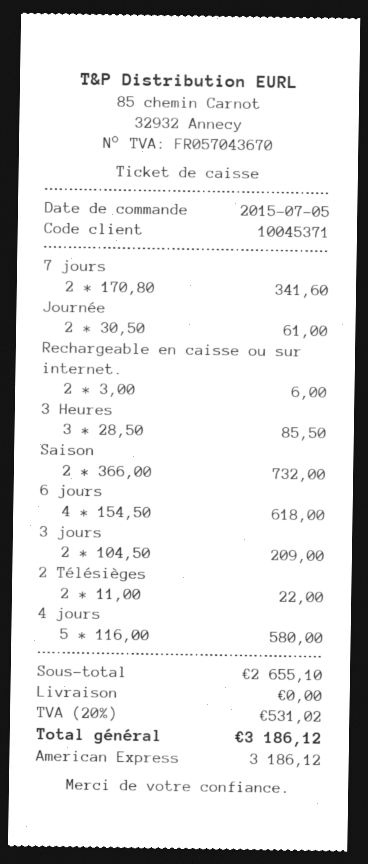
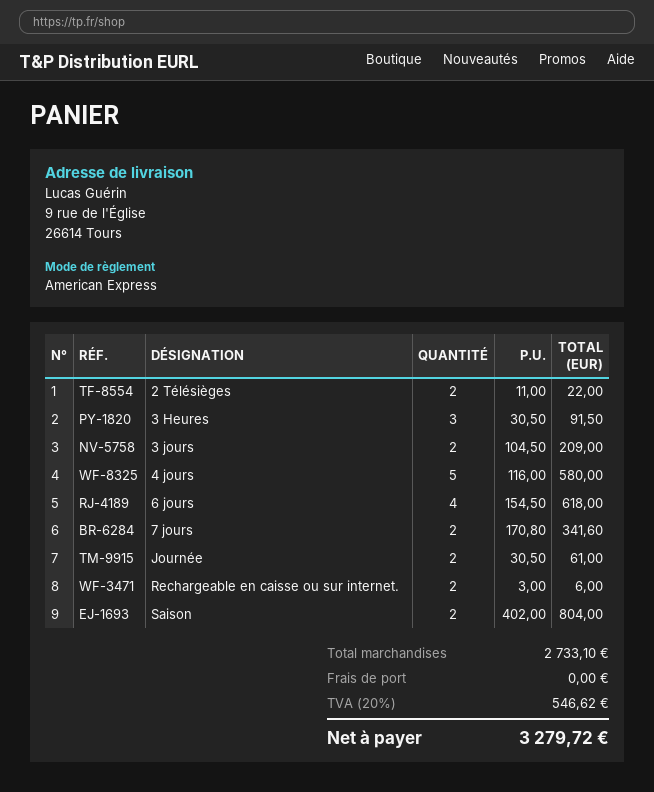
3 Heures: 3 x 28.50 = 85.50 -> 3 x 30.50 = 91.50
Saison: 2 x 366.00 = 732.00 -> 2 x 402.00 = 804.00
subtotal: 2655.10 -> 2733.10
tax: 20% = 531.02 -> 20% = 546.62
total: 3186.12 -> 3279.72

